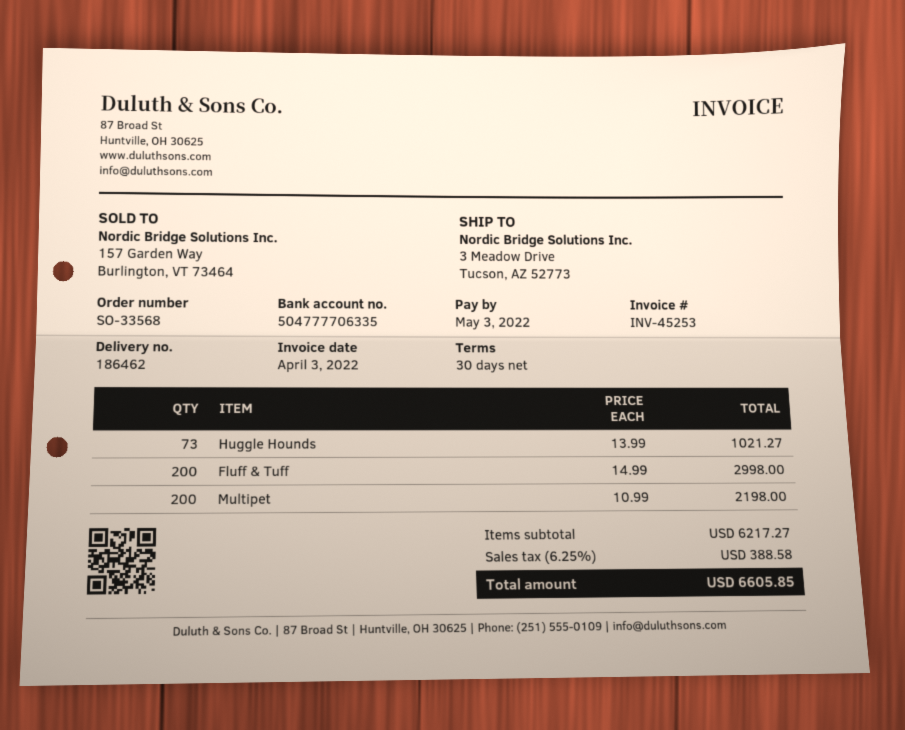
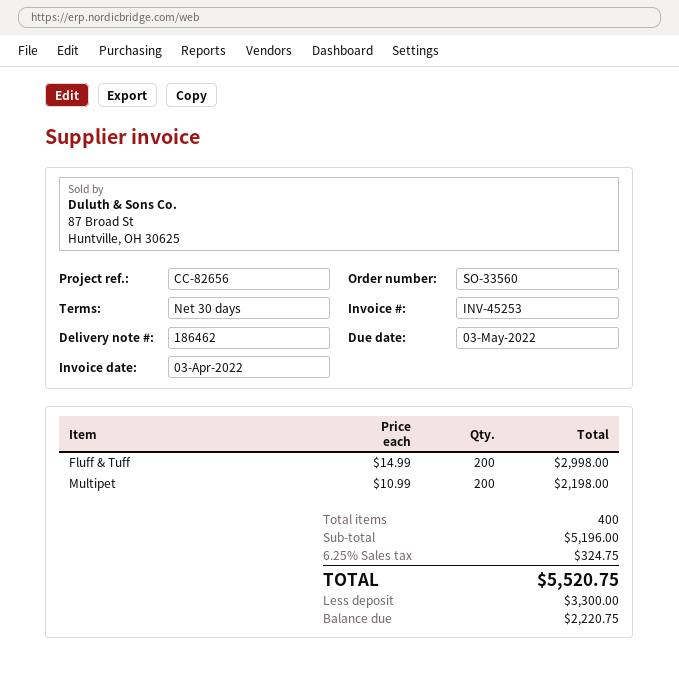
order number: SO-33568 -> SO-33560
Huggle Hounds: 73 x 13.99 = 1021.27 -> none
subtotal: 6217.27 -> 5196.00
tax: 6.25% = 388.58 -> 6.25% = 324.75
total: 6605.85 -> 5520.75

